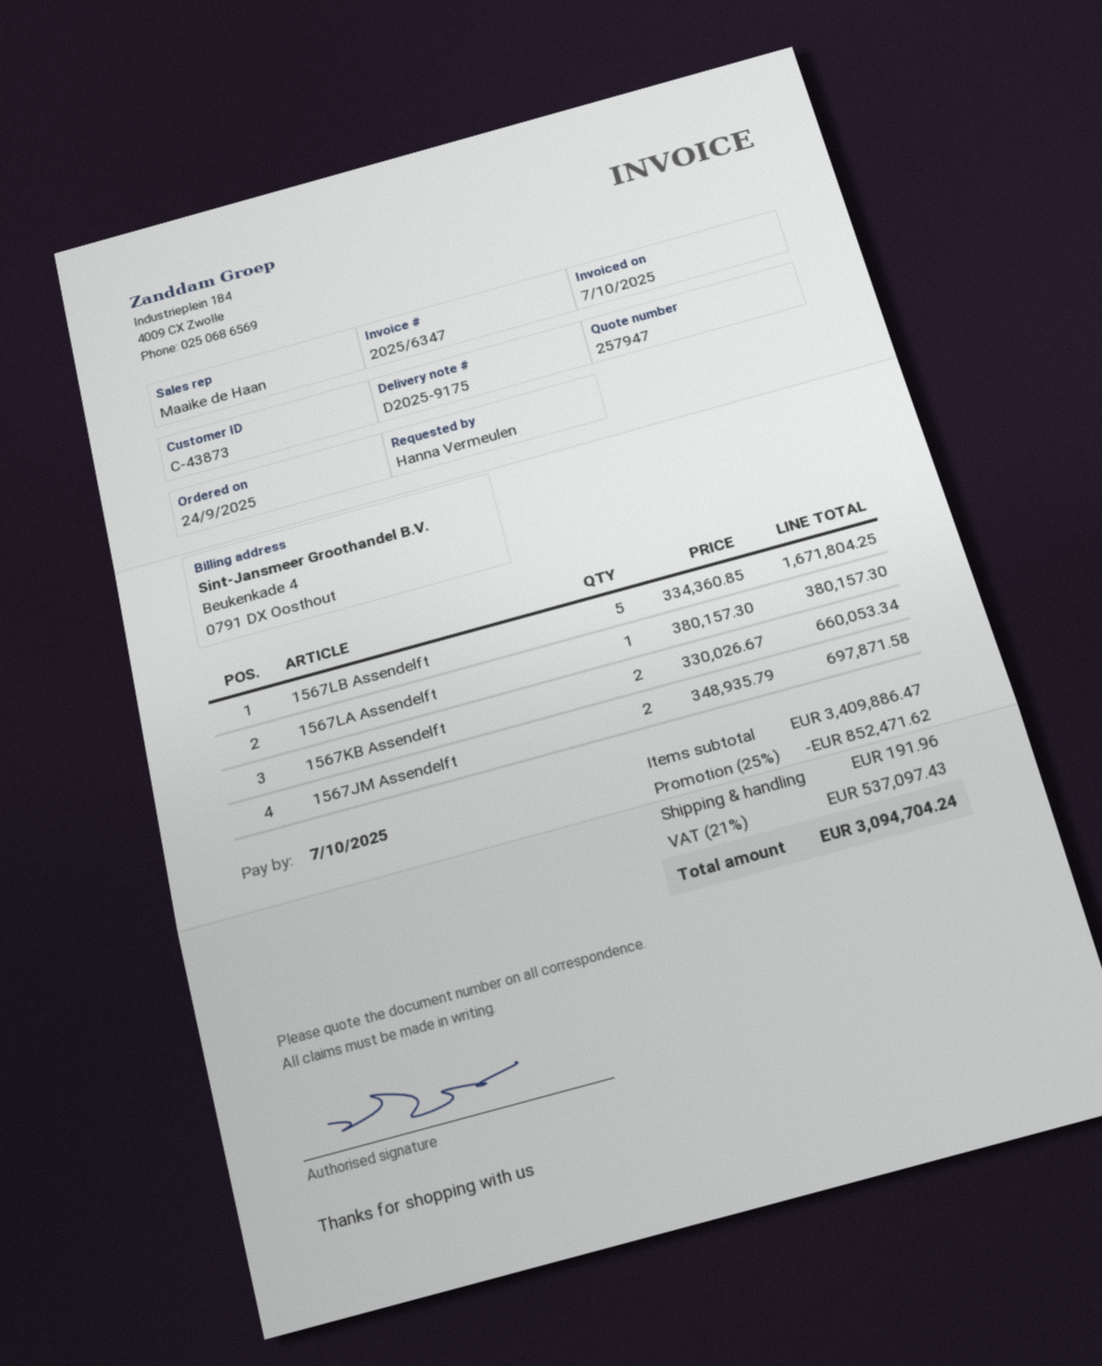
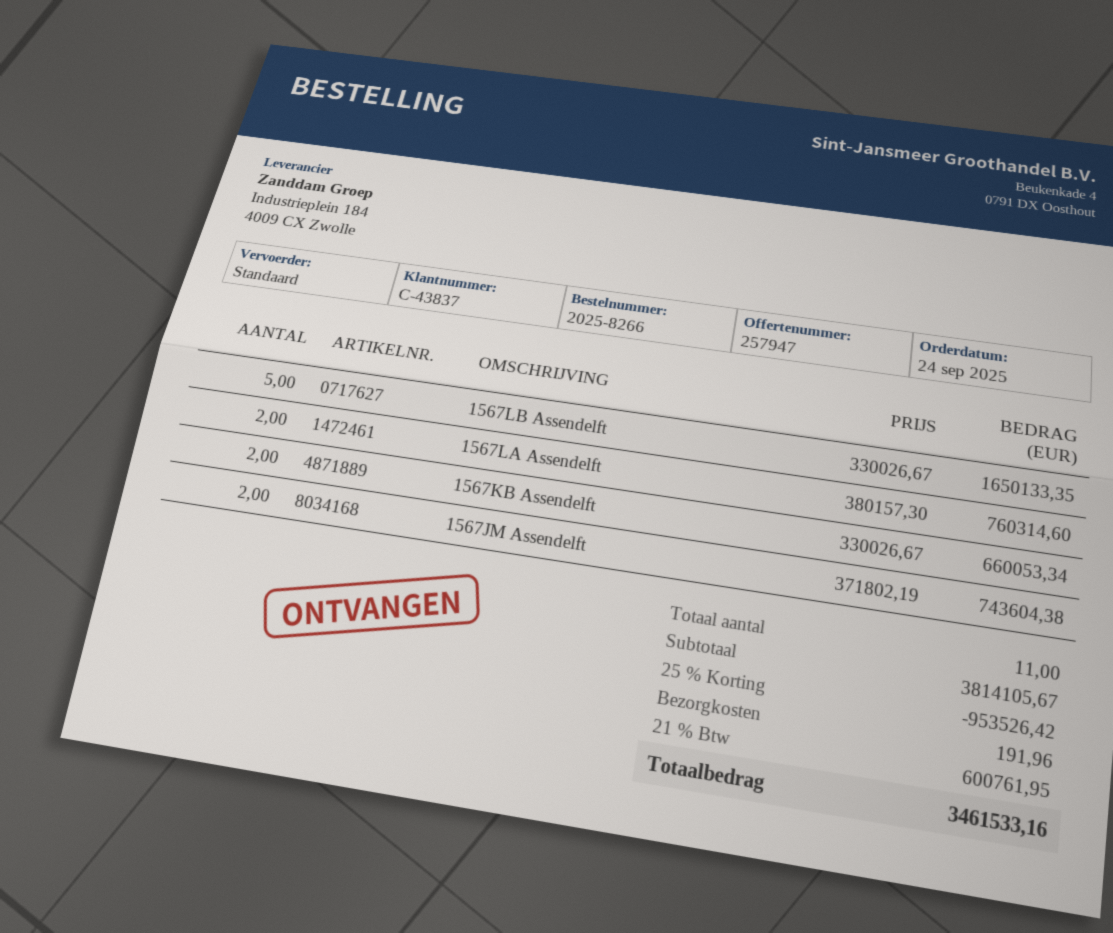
customer number: C-43873 -> C-43837
1567LB Assendelft: 5 x 334360.85 = 1671804.25 -> 5 x 330026.67 = 1650133.35
1567LA Assendelft: 1 x 380157.30 = 380157.30 -> 2 x 380157.30 = 760314.60
1567JM Assendelft: 2 x 348935.79 = 697871.58 -> 2 x 371802.19 = 743604.38
subtotal: 3409886.47 -> 3814105.67
discount: 25% = 852471.62 -> 25% = 953526.42
tax: 21% = 537097.43 -> 21% = 600761.95
total: 3094704.24 -> 3461533.16

